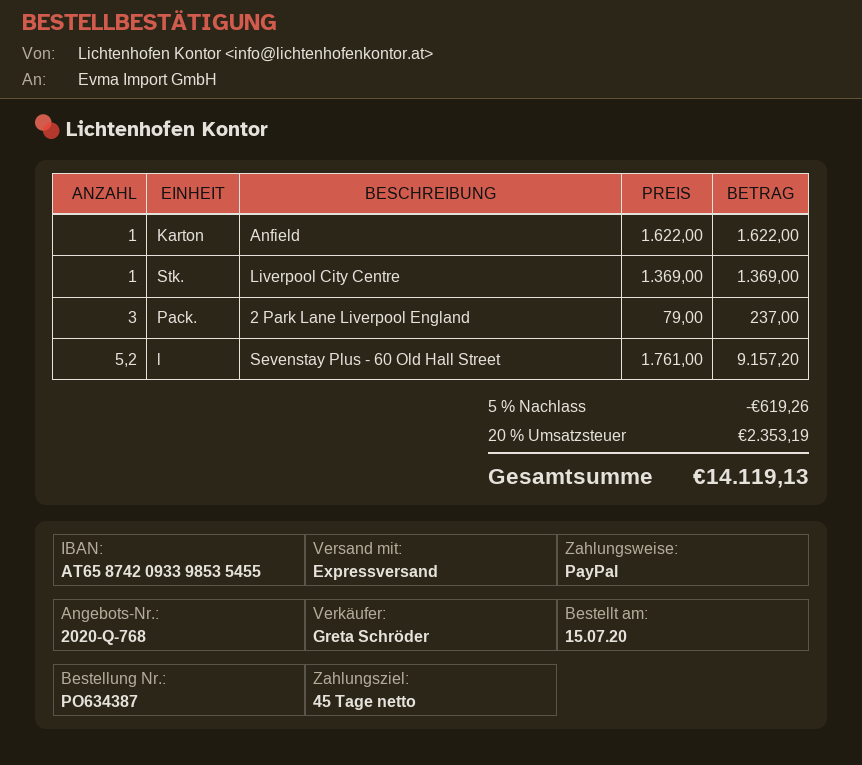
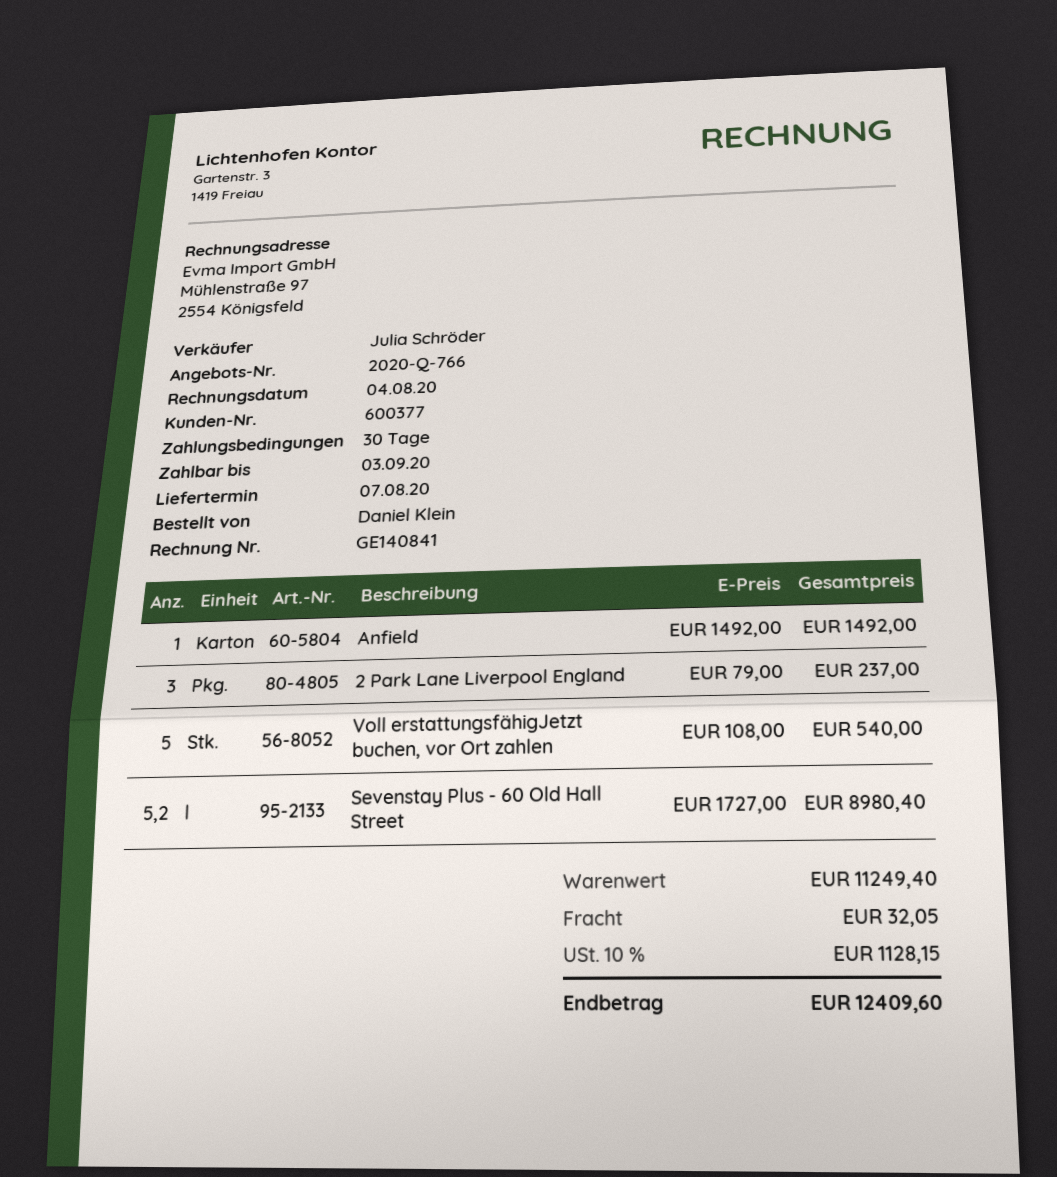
quote number: 2020-Q-768 -> 2020-Q-766
payment terms: 45 days -> 30 days
sales rep: Greta Schröder -> Julia Schröder
Anfield: 1 x 1622.00 = 1622.00 -> 1 x 1492.00 = 1492.00
Liverpool City Centre: 1 x 1369.00 = 1369.00 -> none
Sevenstay Plus - 60 Old Hall Street: 5.2 x 1761.00 = 9157.20 -> 5.2 x 1727.00 = 8980.40
Voll erstattungsfähigJetzt buchen, vor Ort zahlen: none -> 5 x 108.00 = 540.00
discount: 5% = 619.26 -> none
shipping: none -> 32.05
tax: 20% = 2353.19 -> 10% = 1128.15
total: 14119.13 -> 12409.60

